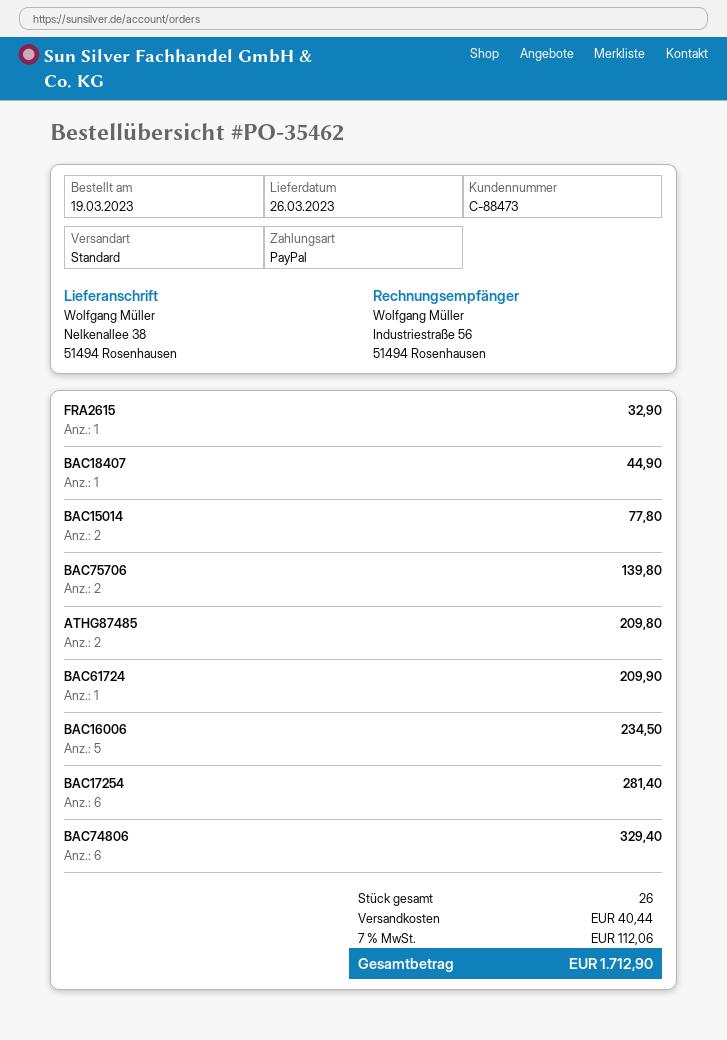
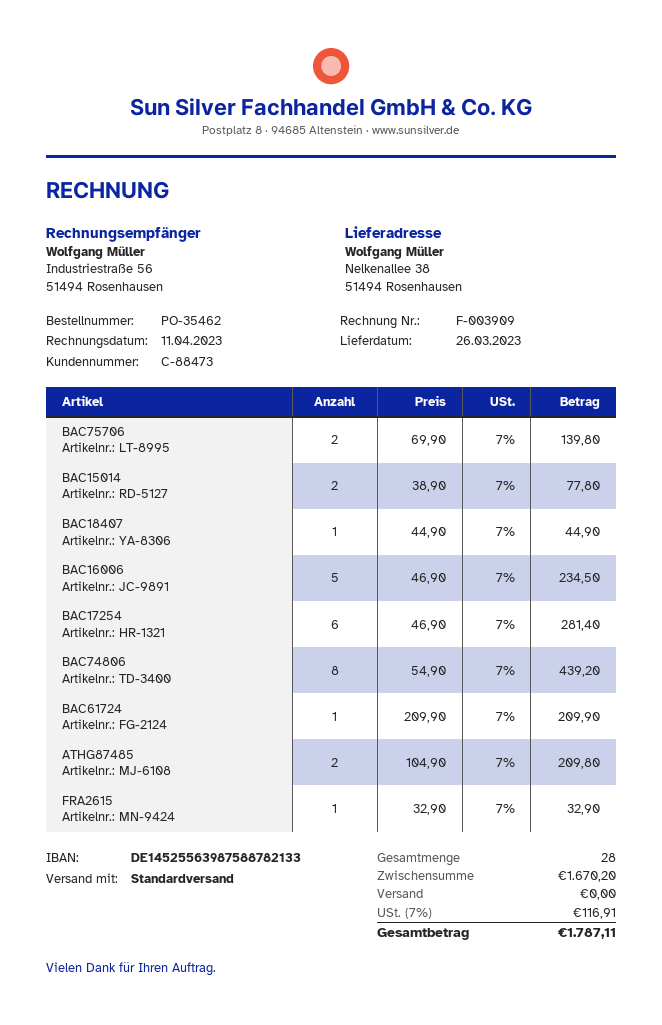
BAC74806: 6 for 329.40 -> 8 for 439.20
total quantity: 26 -> 28
shipping: 40.44 -> 0.00
tax: 7% = 112.06 -> 7% = 116.91
total: 1712.90 -> 1787.11

